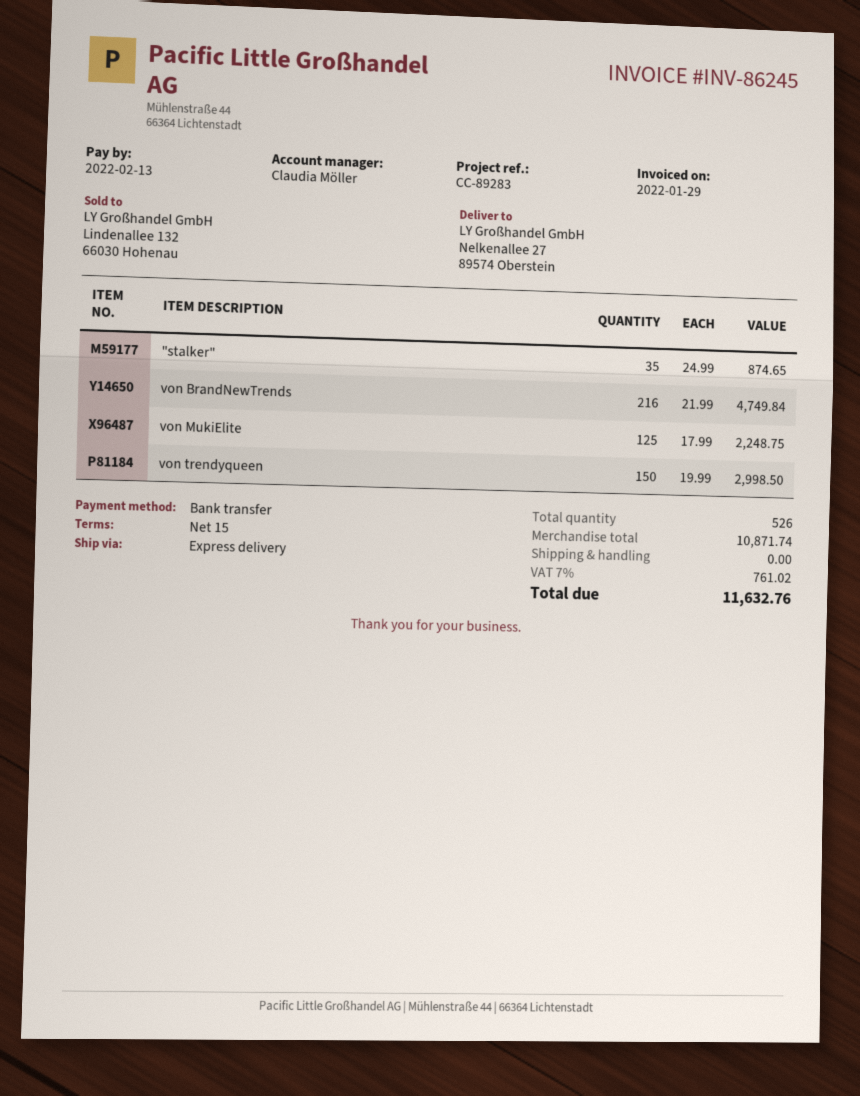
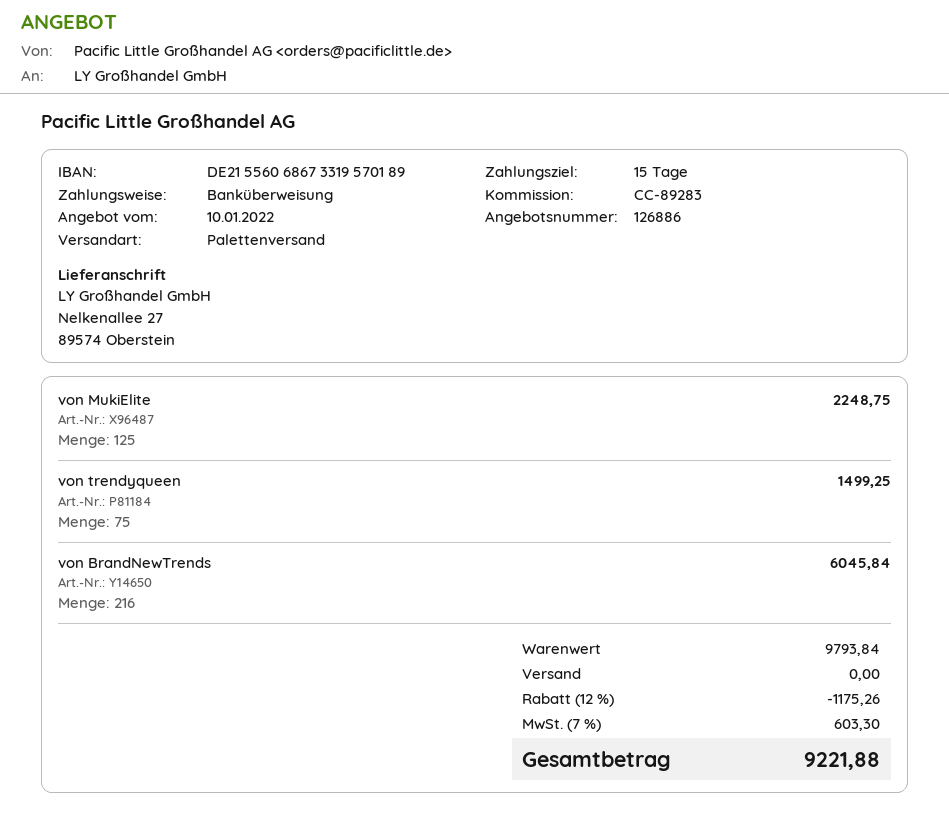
shipping method: express -> pallet freight
"stalker": 35 for 874.65 -> none
von BrandNewTrends: 216 for 4749.84 -> 216 for 6045.84
von trendyqueen: 150 for 2998.50 -> 75 for 1499.25
subtotal: 10871.74 -> 9793.84
discount: none -> 12% = 1175.26
tax: 7% = 761.02 -> 7% = 603.30
total: 11632.76 -> 9221.88

